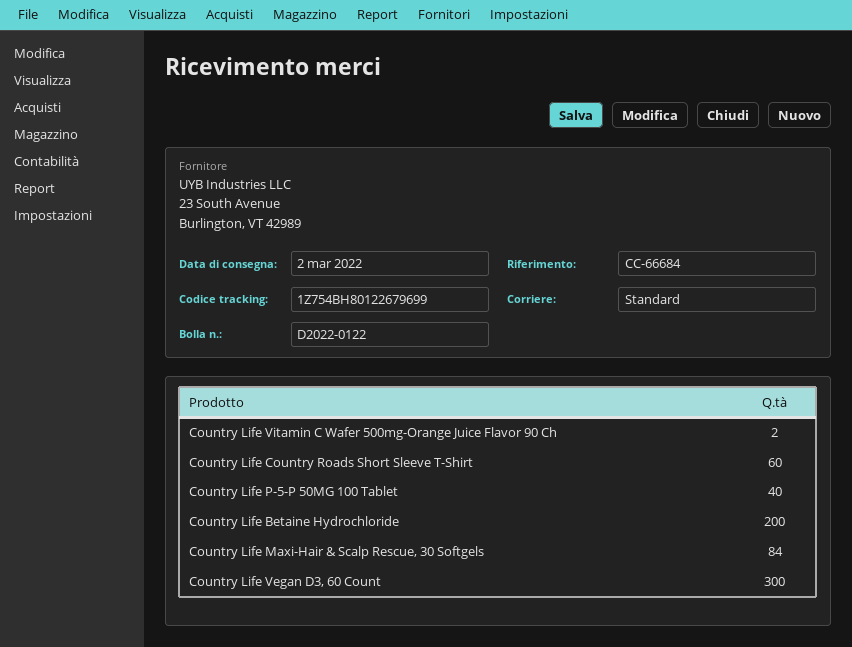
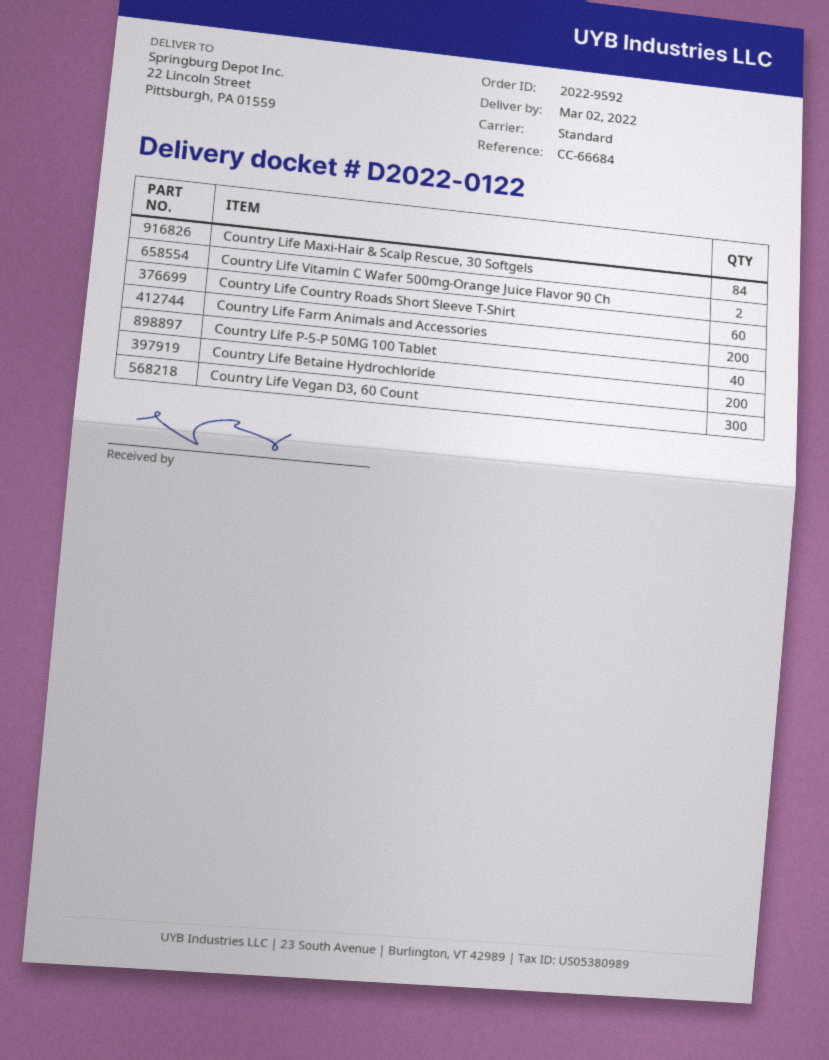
Country Life Farm Animals and Accessories: none -> 200

